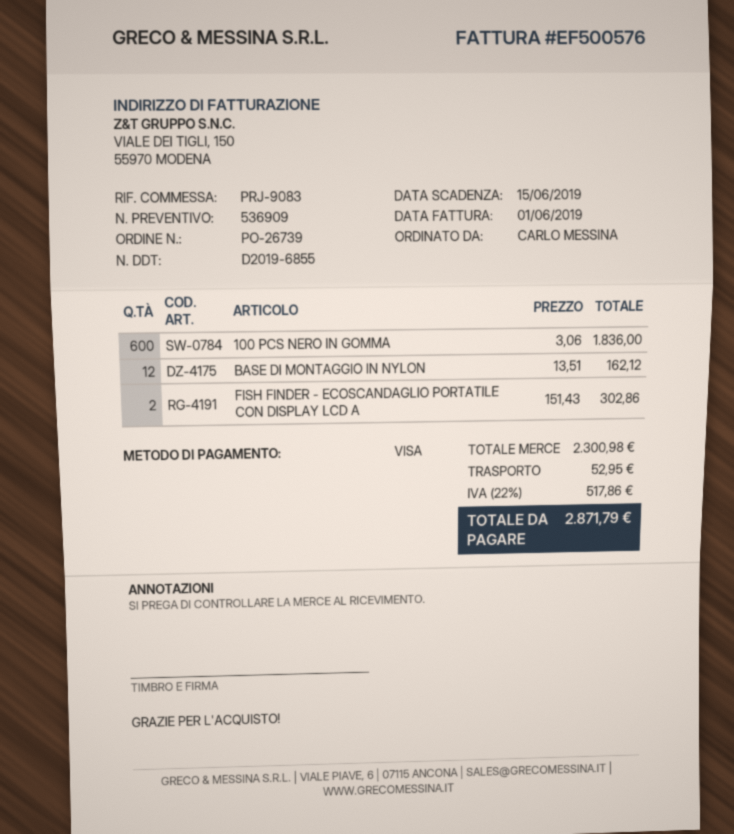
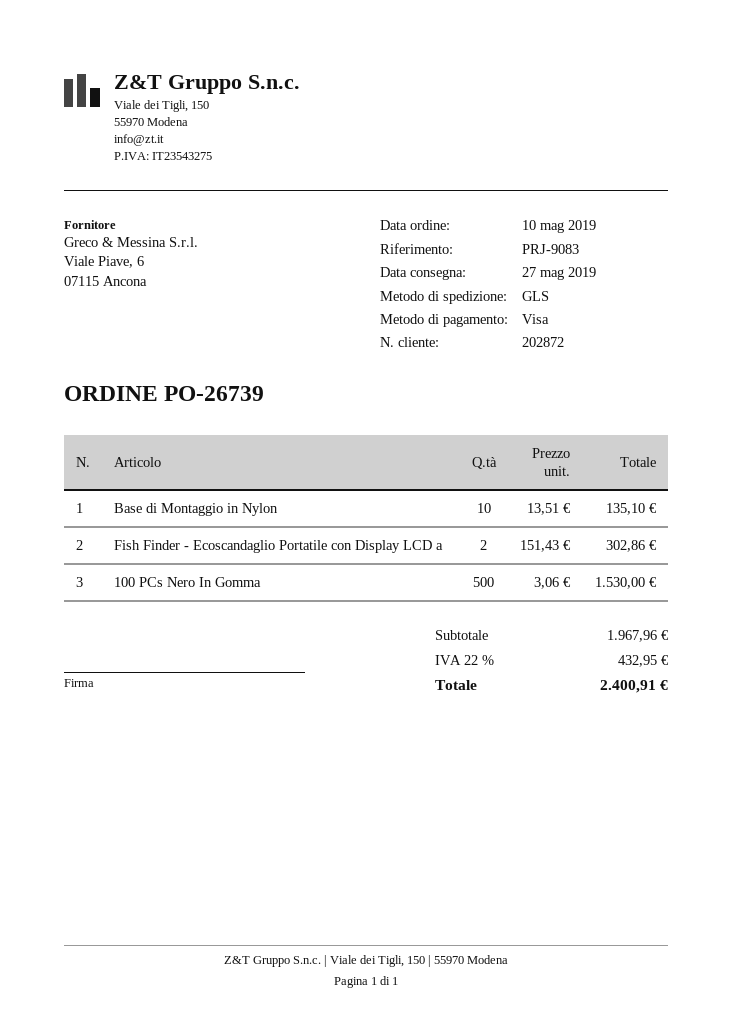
100 PCS NERO IN GOMMA: 600 x 3.06 = 1836.00 -> 500 x 3.06 = 1530.00
BASE DI MONTAGGIO IN NYLON: 12 x 13.51 = 162.12 -> 10 x 13.51 = 135.10
subtotal: 2300.98 -> 1967.96
shipping: 52.95 -> none
tax: 22% = 517.86 -> 22% = 432.95
total: 2871.79 -> 2400.91

